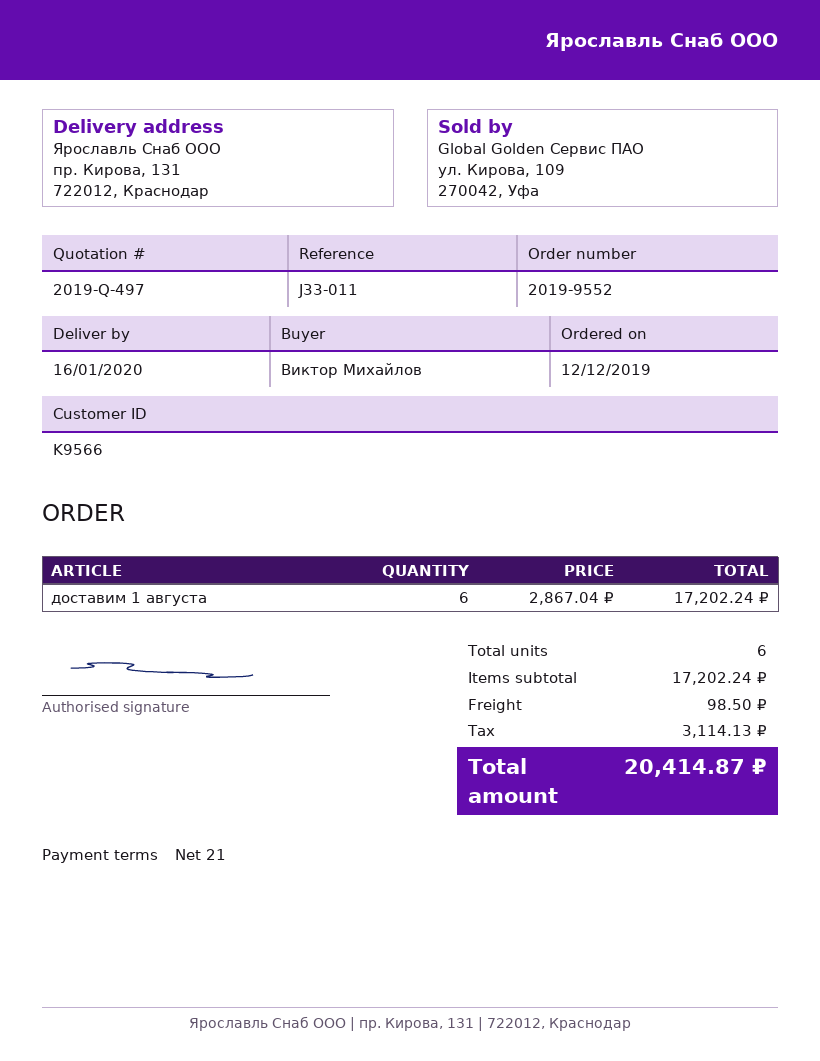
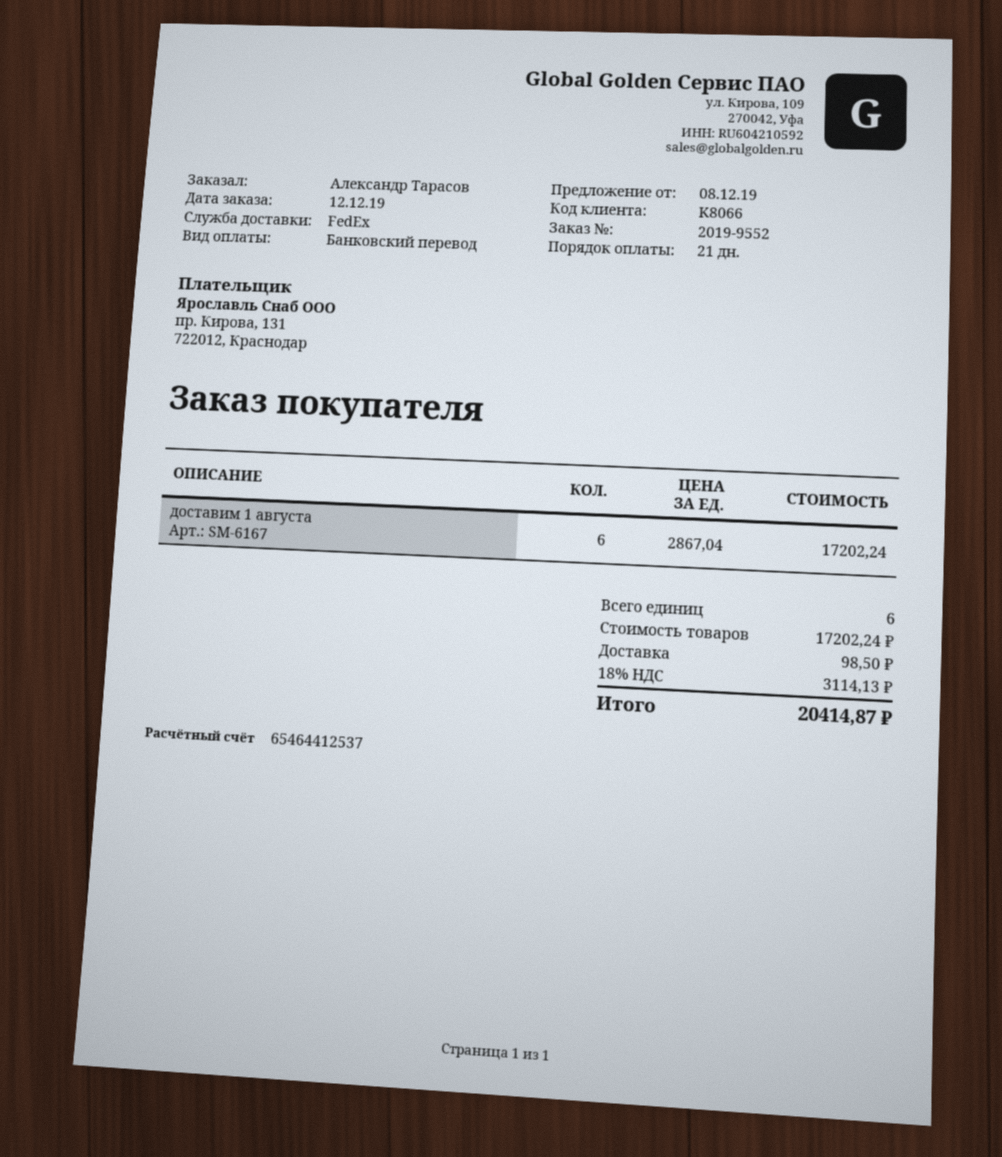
customer number: K9566 -> K8066
ordered by: Виктор Михайлов -> Александр Тарасов

